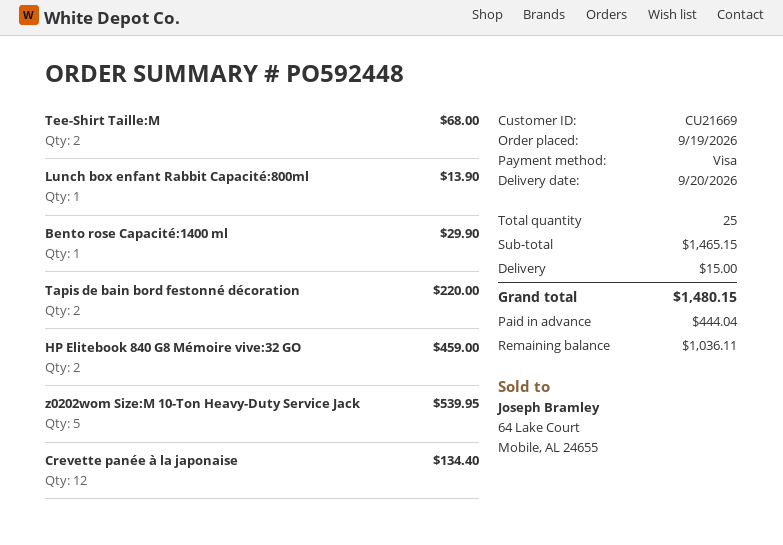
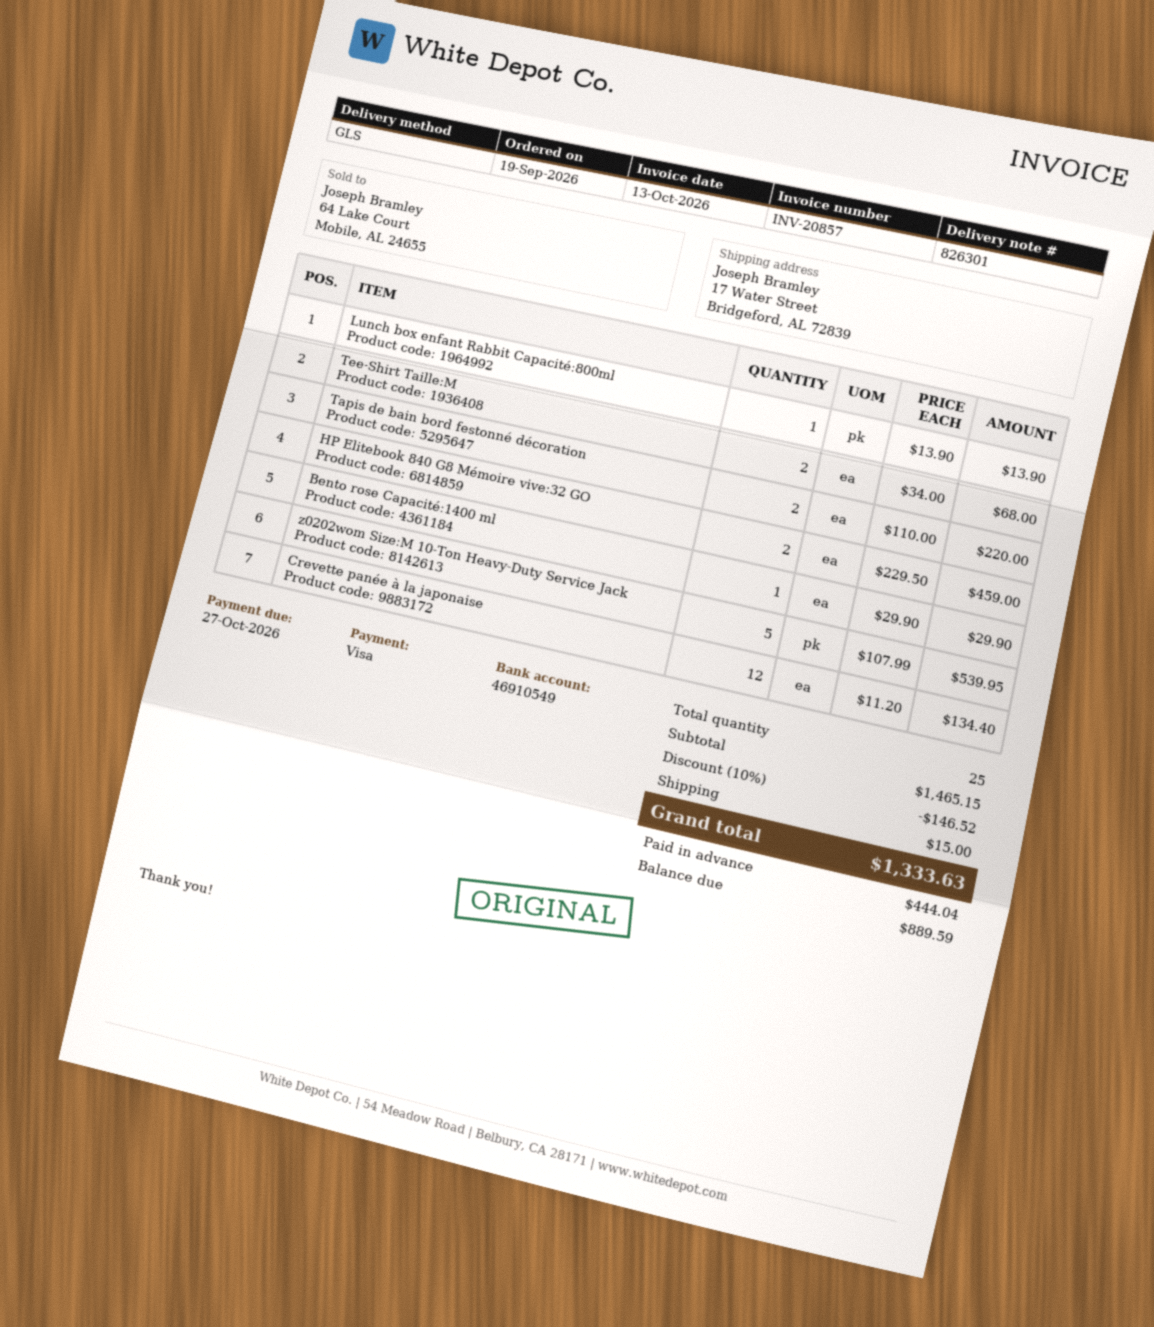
discount: none -> 10% = 146.52
total: 1480.15 -> 1333.63
balance: 1036.11 -> 889.59

